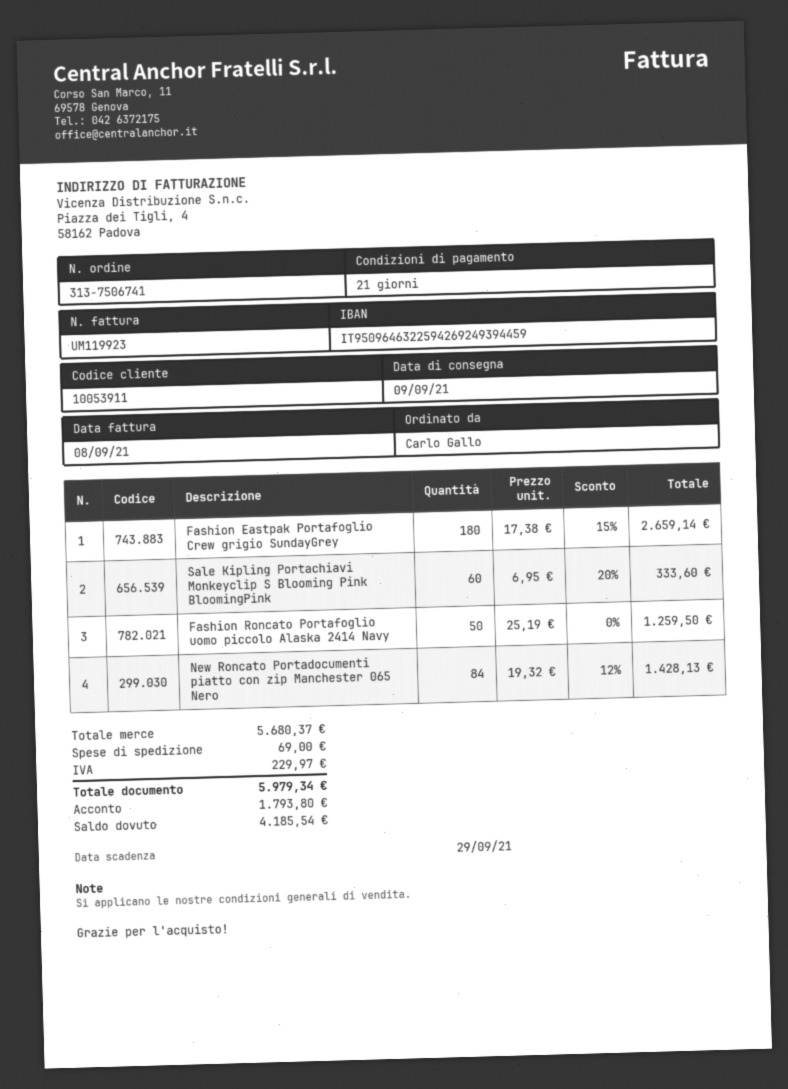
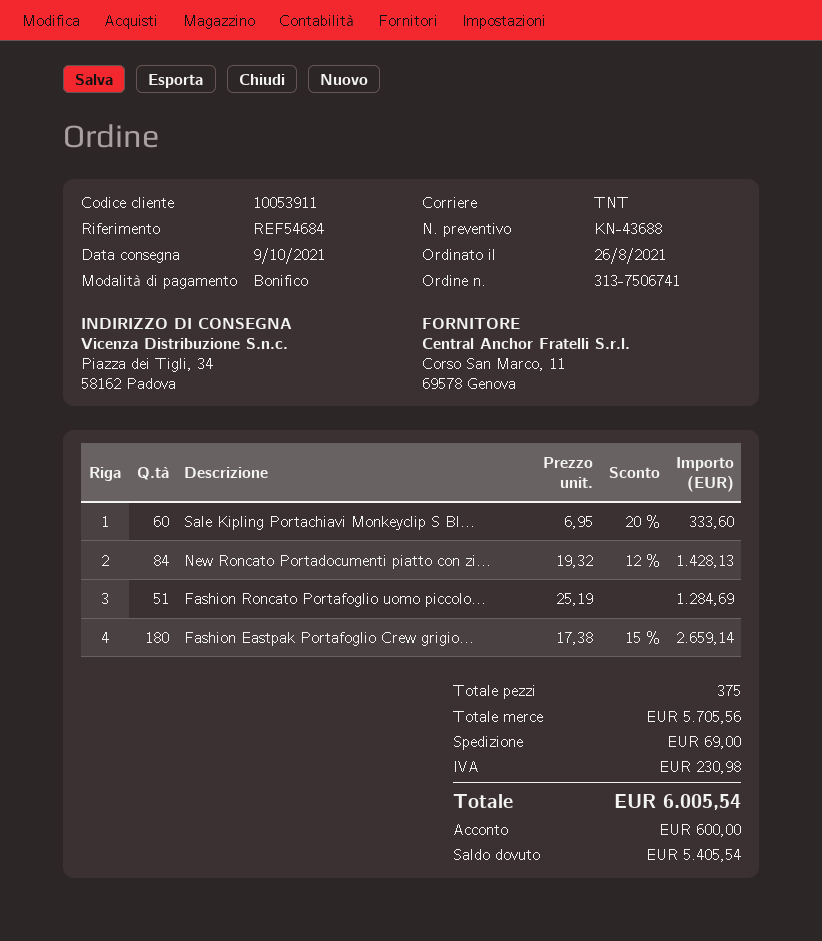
delivery date: 2021-09-09 -> 2021-10-09
Fashion Roncato Portafoglio uomo piccolo Alaska 2414 Navy: 50 x 25.19 = 1259.50 -> 51 x 25.19 = 1284.69
subtotal: 5680.37 -> 5705.56
tax: 229.97 -> 230.98
total: 5979.34 -> 6005.54
deposit: 1793.80 -> 600.00
balance: 4185.54 -> 5405.54

